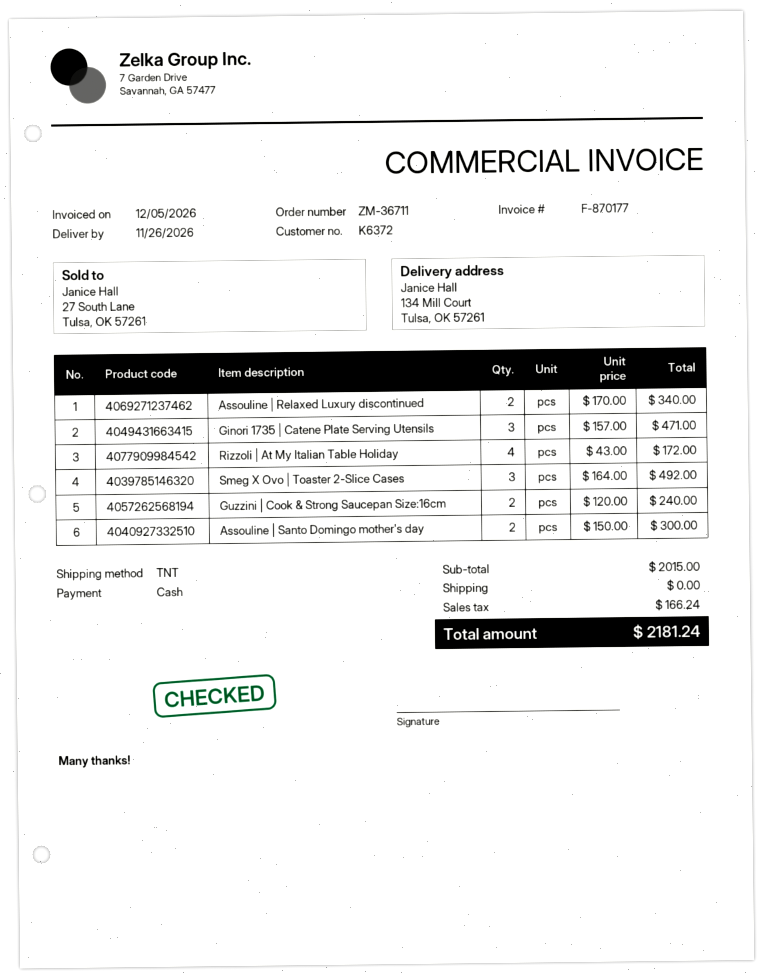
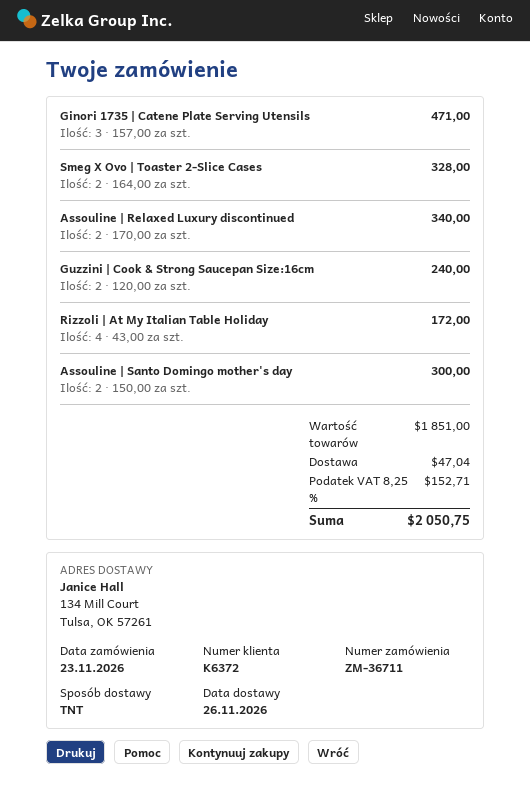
Smeg X Ovo | Toaster 2-Slice Cases: 3 x 164.00 = 492.00 -> 2 x 164.00 = 328.00
subtotal: 2015.00 -> 1851.00
shipping: 0.00 -> 47.04
tax: 166.24 -> 152.71
total: 2181.24 -> 2050.75

